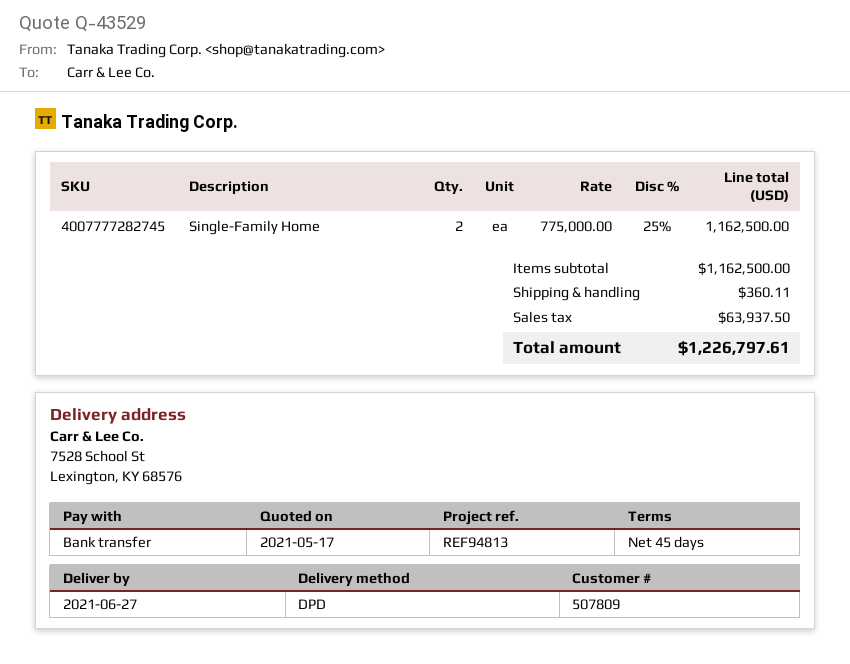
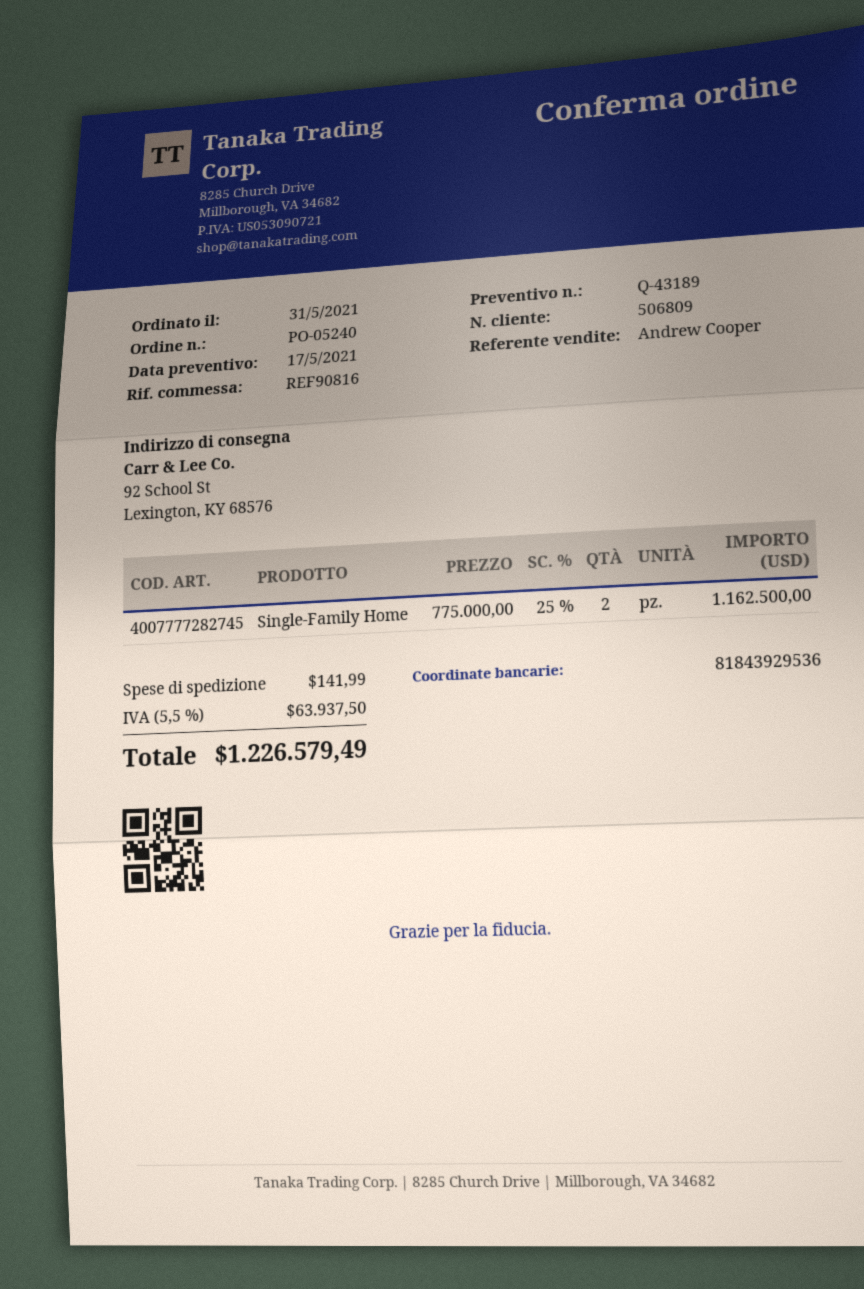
quote number: Q-43529 -> Q-43189
customer number: 507809 -> 506809
reference: REF94813 -> REF90816
ship to: 7528 School St, Lexington, KY 68576 -> 92 School St, Lexington, KY 68576
shipping: 360.11 -> 141.99
total: 1226797.61 -> 1226579.49

